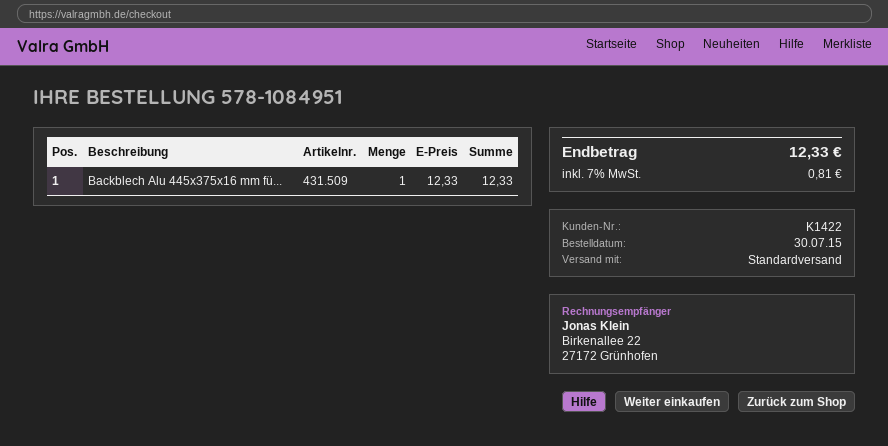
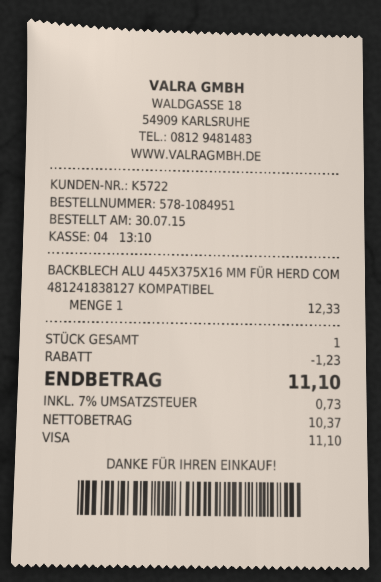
customer number: K1422 -> K5722
discount: none -> 1.23
tax: 7% = 0.81 -> 7% = 0.73
total: 12.33 -> 11.10

